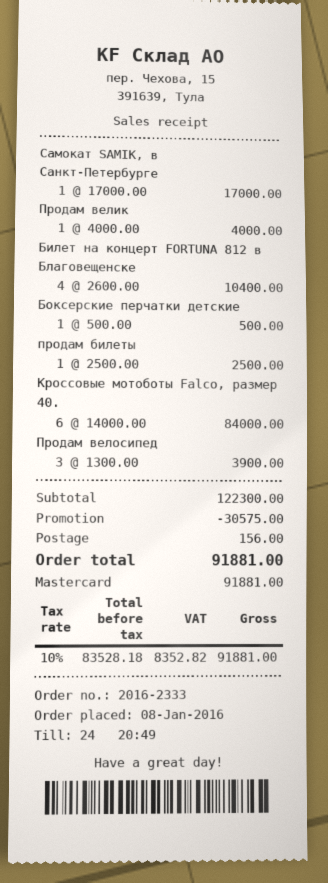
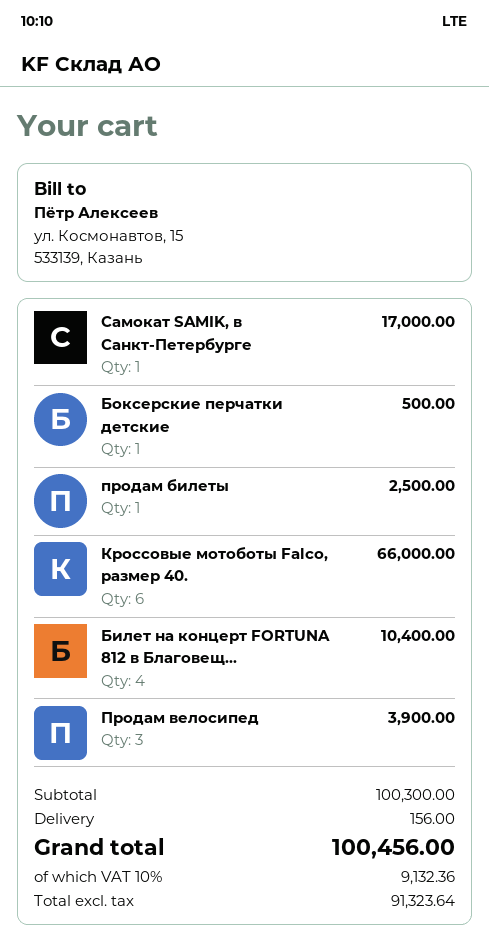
Продам велик: 1 for 4000.00 -> none
Кроссовые мотоботы Falco, размер 40.: 6 for 84000.00 -> 6 for 66000.00
subtotal: 122300.00 -> 100300.00
discount: 30575.00 -> none
net: 83528.18 -> 91323.64
tax: 10% = 8352.82 -> 10% = 9132.36
total: 91881.00 -> 100456.00

